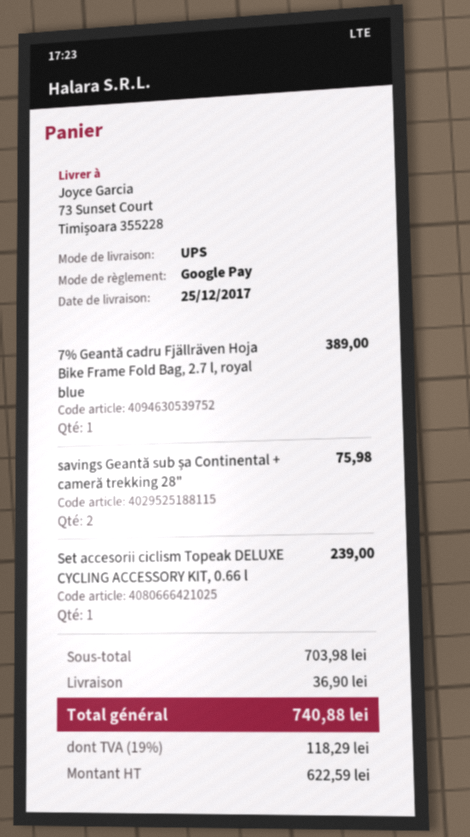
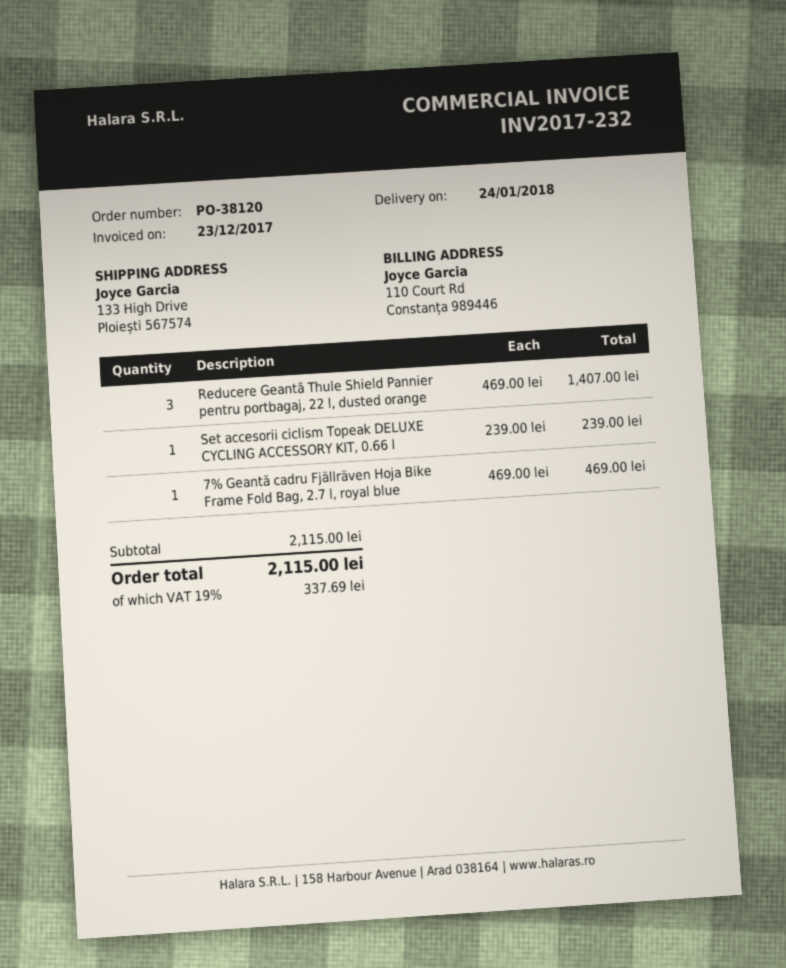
delivery date: 2017-12-25 -> 2018-01-24
ship to: 73 Sunset Court, Timișoara 355228 -> 133 High Drive, Ploiești 567574
7% Geantă cadru Fjällräven Hoja Bike Frame Fold Bag, 2.7 l, royal blue: 1 for 389.00 -> 1 for 469.00
savings Geantă sub șa Continental + cameră trekking 28": 2 for 75.98 -> none
Reducere Geantă Thule Shield Pannier pentru portbagaj, 22 l, dusted orange: none -> 3 for 1407.00
subtotal: 703.98 -> 2115.00
shipping: 36.90 -> none
tax: 19% = 118.29 -> 19% = 337.69
total: 740.88 -> 2115.00

